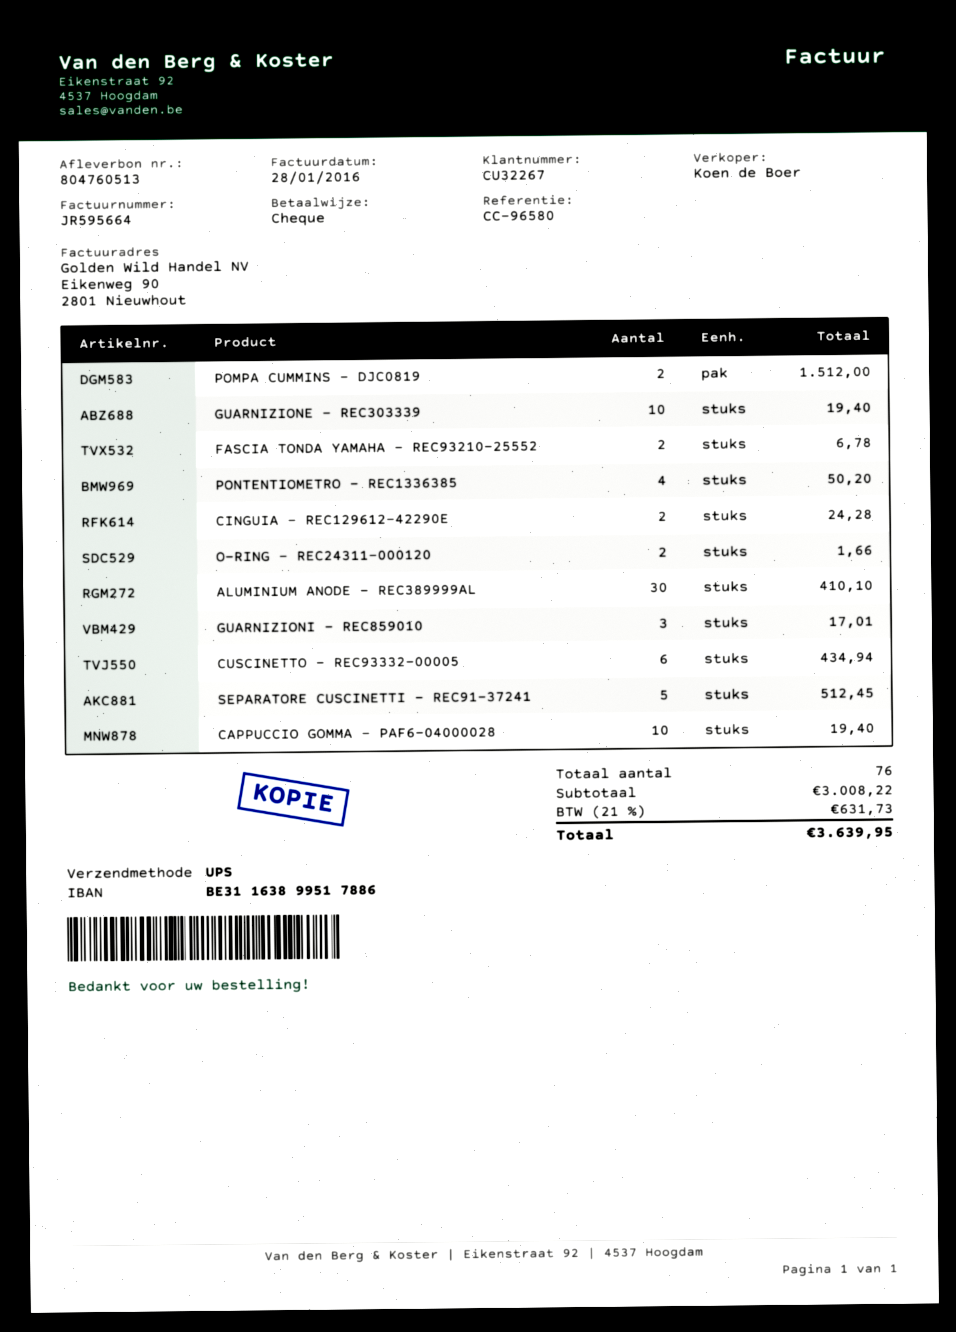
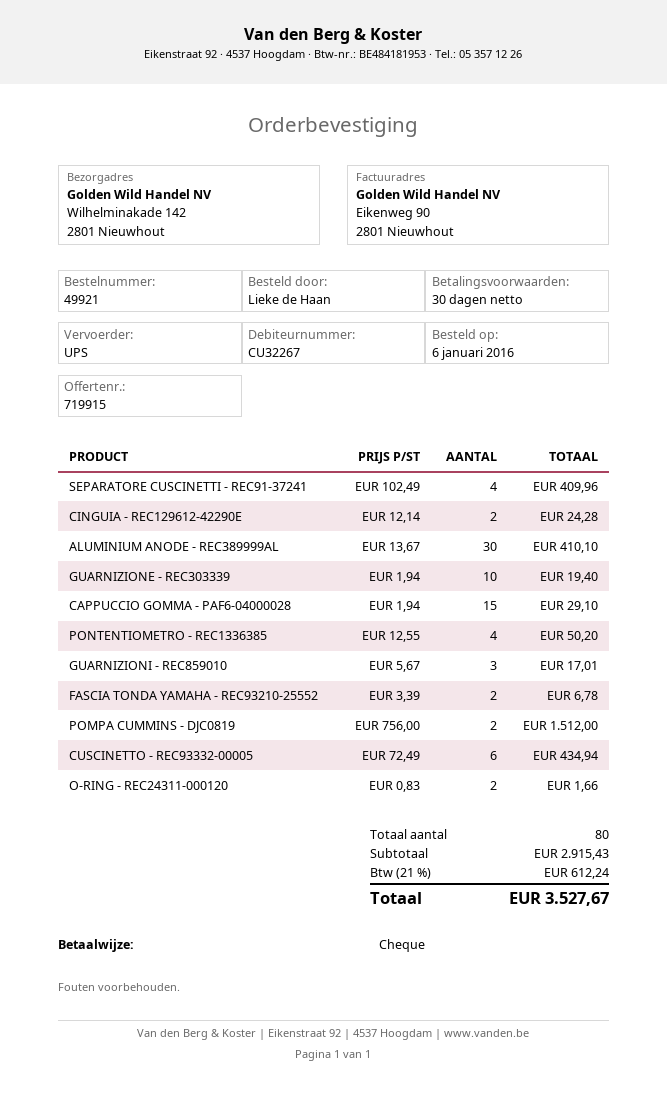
SEPARATORE CUSCINETTI - REC91-37241: 5 for 512.45 -> 4 for 409.96
CAPPUCCIO GOMMA - PAF6-04000028: 10 for 19.40 -> 15 for 29.10
total quantity: 76 -> 80
subtotal: 3008.22 -> 2915.43
tax: 21% = 631.73 -> 21% = 612.24
total: 3639.95 -> 3527.67

